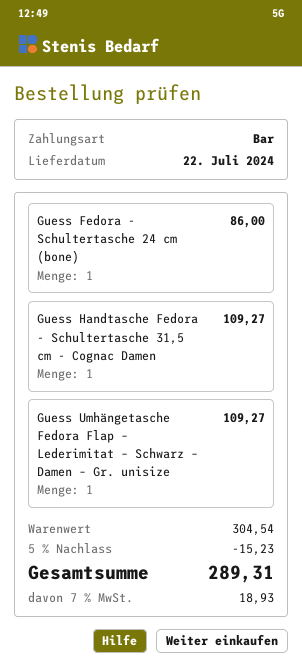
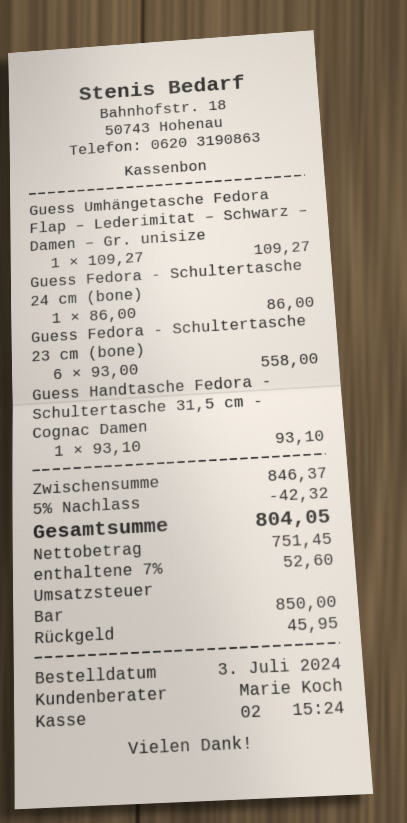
Guess Handtasche Fedora - Schultertasche 31,5 cm - Cognac Damen: 1 for 109.27 -> 1 for 93.10
Guess Fedora - Schultertasche 23 cm (bone): none -> 6 for 558.00
subtotal: 304.54 -> 846.37
discount: 5% = 15.23 -> 5% = 42.32
tax: 7% = 18.93 -> 7% = 52.60
total: 289.31 -> 804.05

